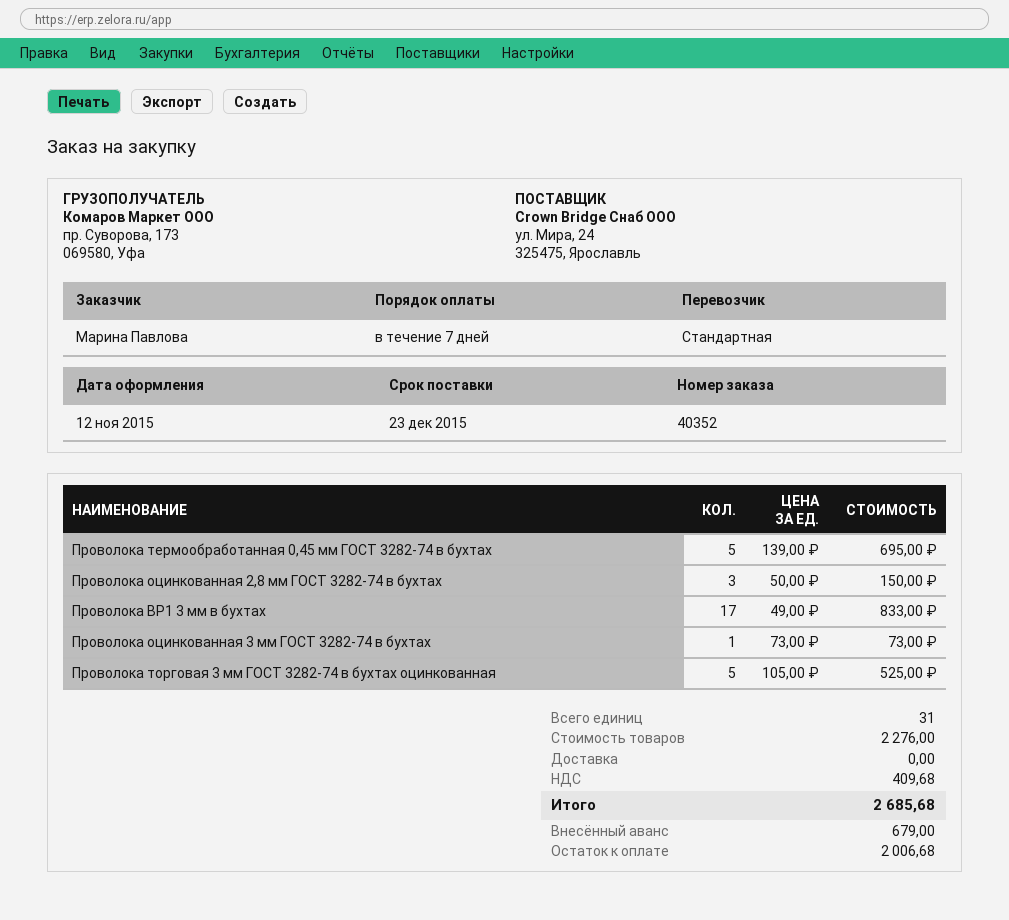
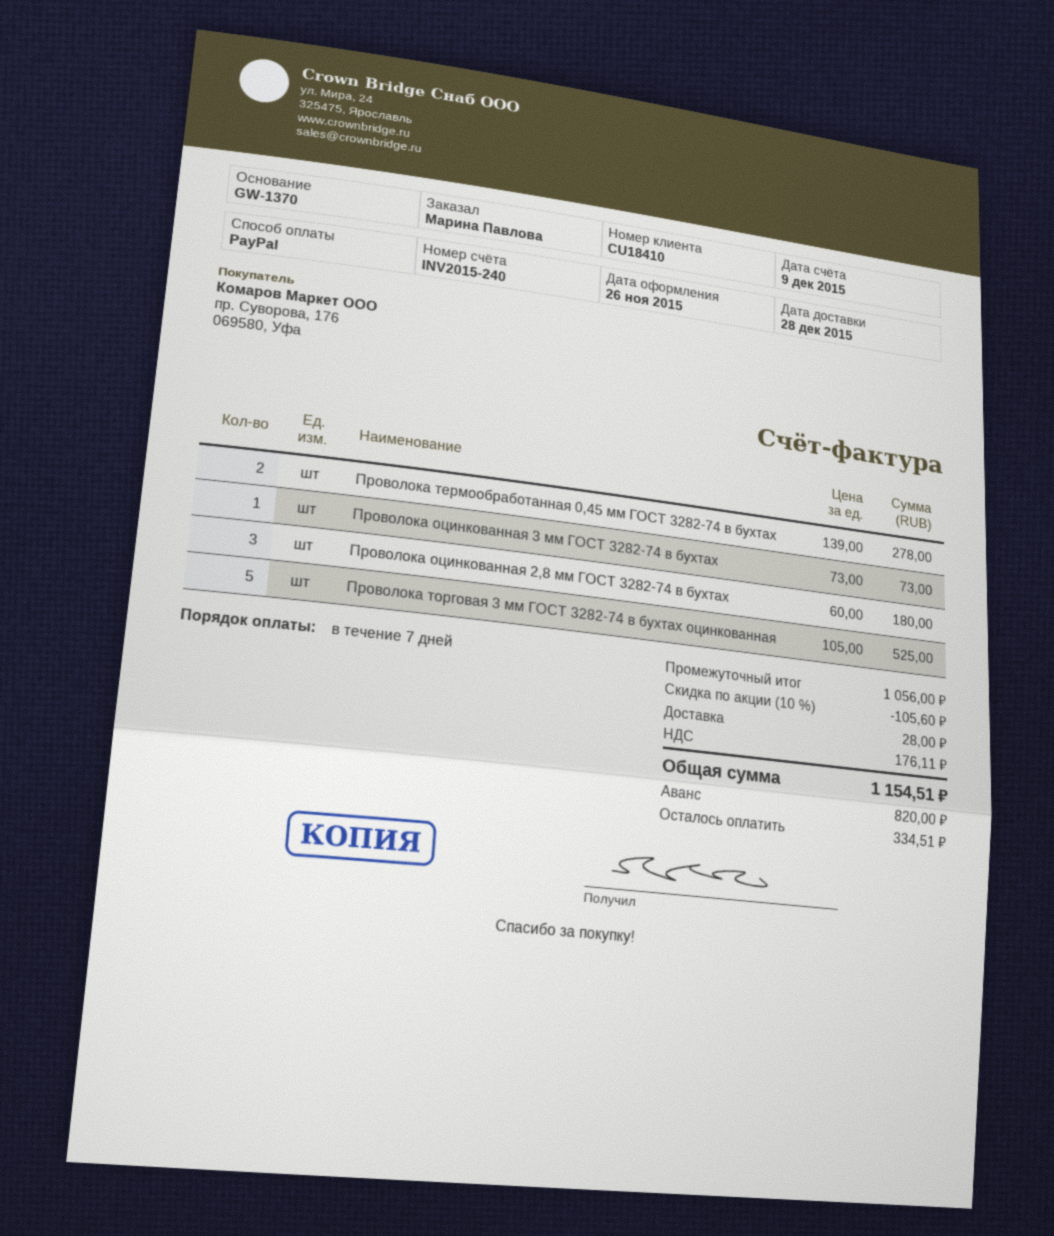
order date: 2015-11-12 -> 2015-11-26
delivery date: 2015-12-23 -> 2015-12-28
Проволока термообработанная 0,45 мм ГОСТ 3282-74 в бухтах: 5 x 139.00 = 695.00 -> 2 x 139.00 = 278.00
Проволока оцинкованная 2,8 мм ГОСТ 3282-74 в бухтах: 3 x 50.00 = 150.00 -> 3 x 60.00 = 180.00
Проволока ВР1 3 мм в бухтах: 17 x 49.00 = 833.00 -> none
subtotal: 2276.00 -> 1056.00
discount: none -> 10% = 105.60
shipping: 0.00 -> 28.00
tax: 409.68 -> 176.11
total: 2685.68 -> 1154.51
deposit: 679.00 -> 820.00
balance: 2006.68 -> 334.51

